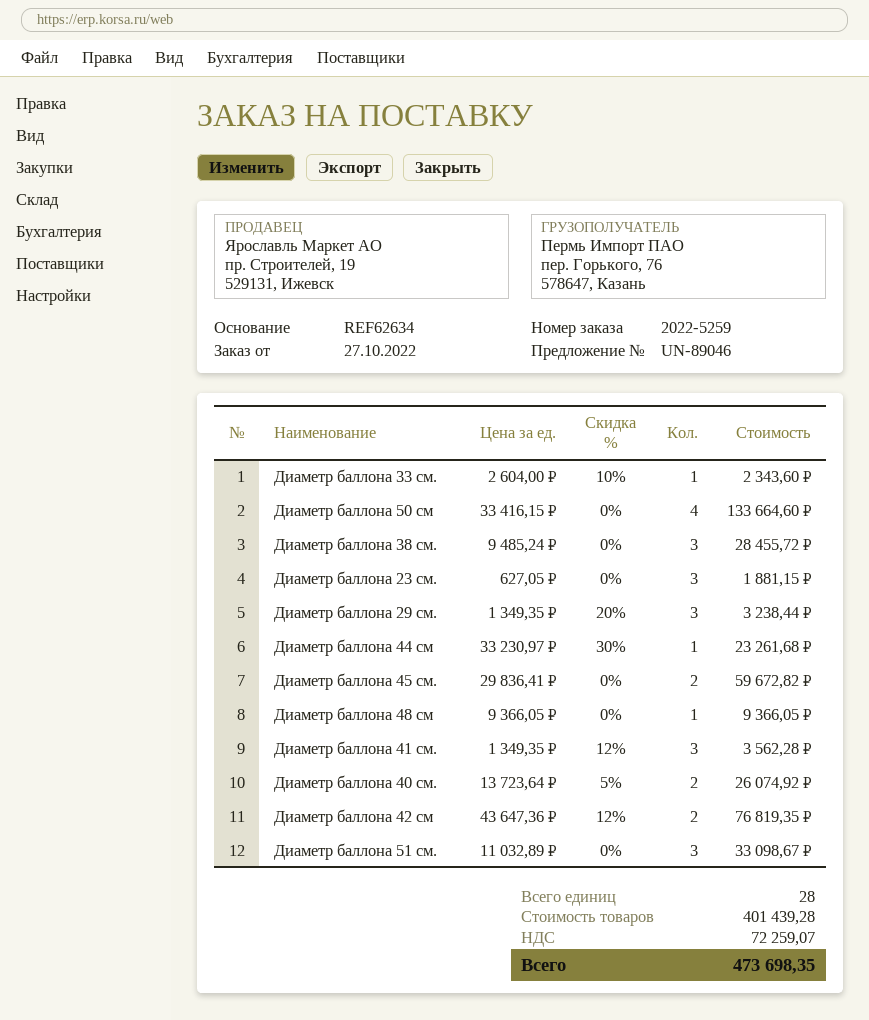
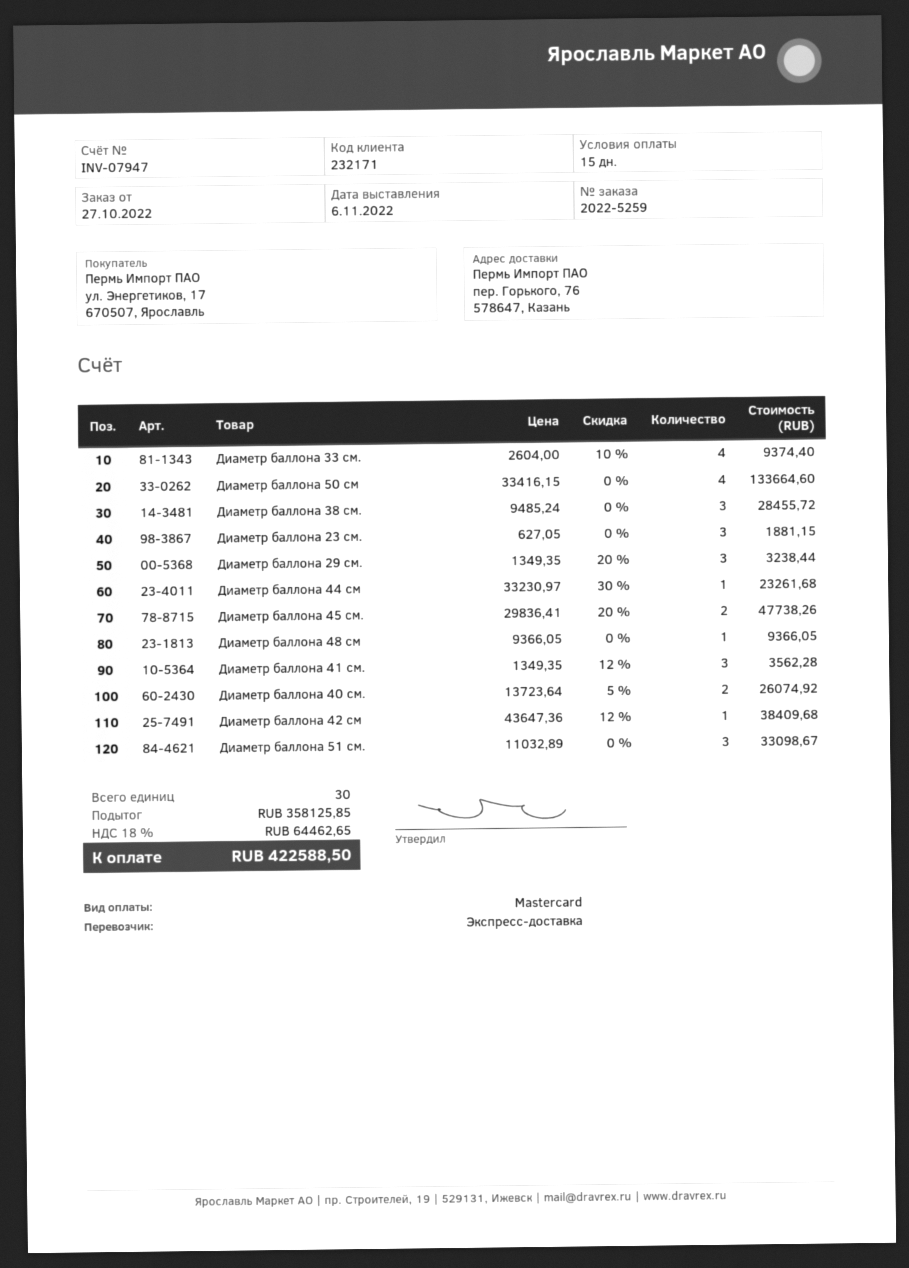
Диаметр баллона 33 см.: 1 x 2604.00 - 10% = 2343.60 -> 4 x 2604.00 - 10% = 9374.40
Диаметр баллона 45 см.: 2 x 29836.41 = 59672.82 -> 2 x 29836.41 - 20% = 47738.26
Диаметр баллона 42 см: 2 x 43647.36 - 12% = 76819.35 -> 1 x 43647.36 - 12% = 38409.68
total quantity: 28 -> 30
subtotal: 401439.28 -> 358125.85
tax: 72259.07 -> 64462.65
total: 473698.35 -> 422588.50

